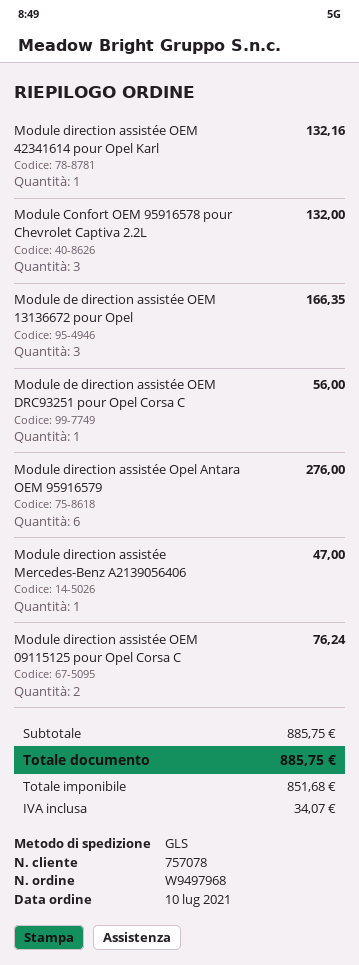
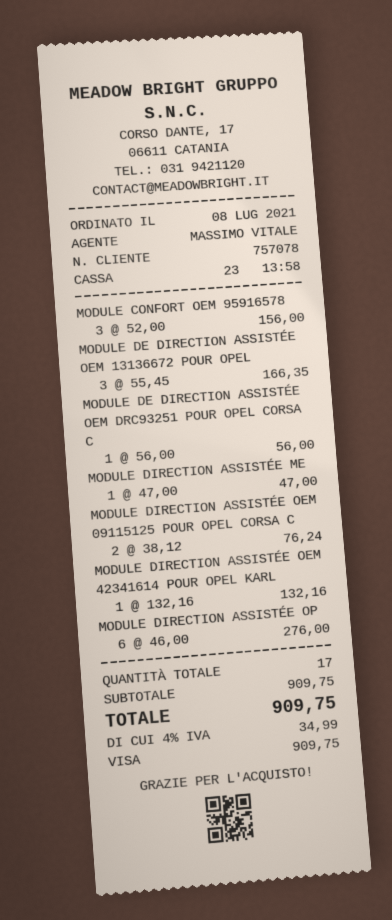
order date: 2021-07-10 -> 2021-07-08
Module Confort OEM 95916578 pour Chevrolet Captiva 2.2L: 3 for 132.00 -> 3 for 156.00
subtotal: 885.75 -> 909.75
tax: 34.07 -> 34.99
total: 885.75 -> 909.75

